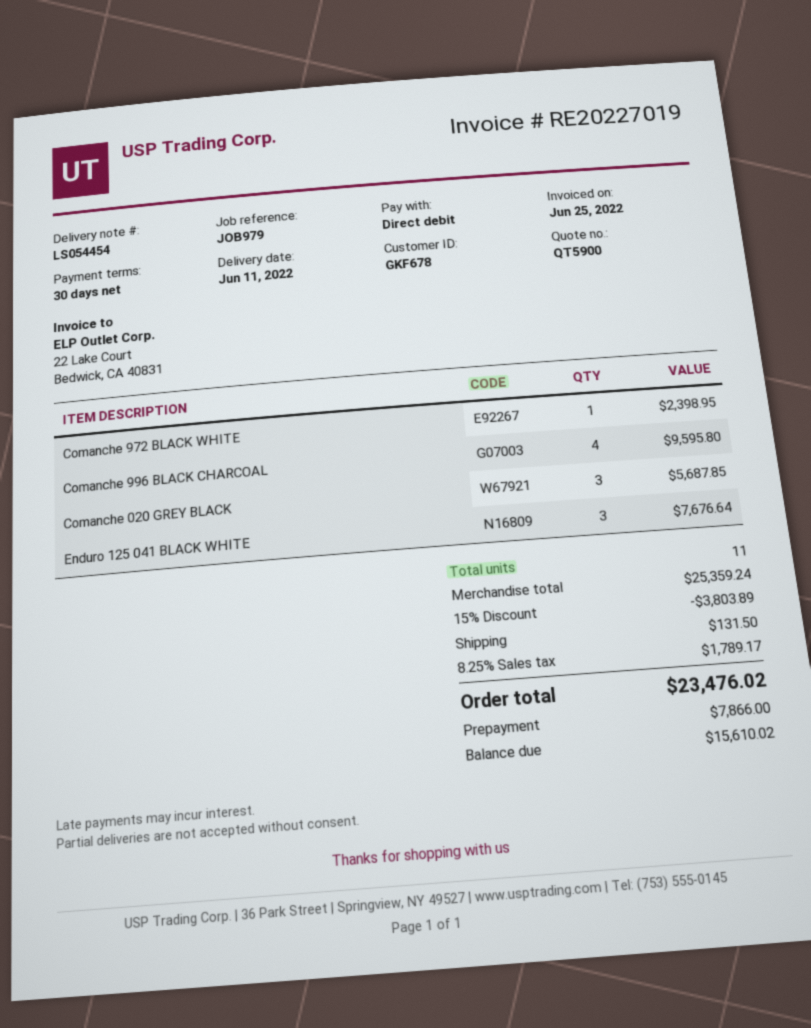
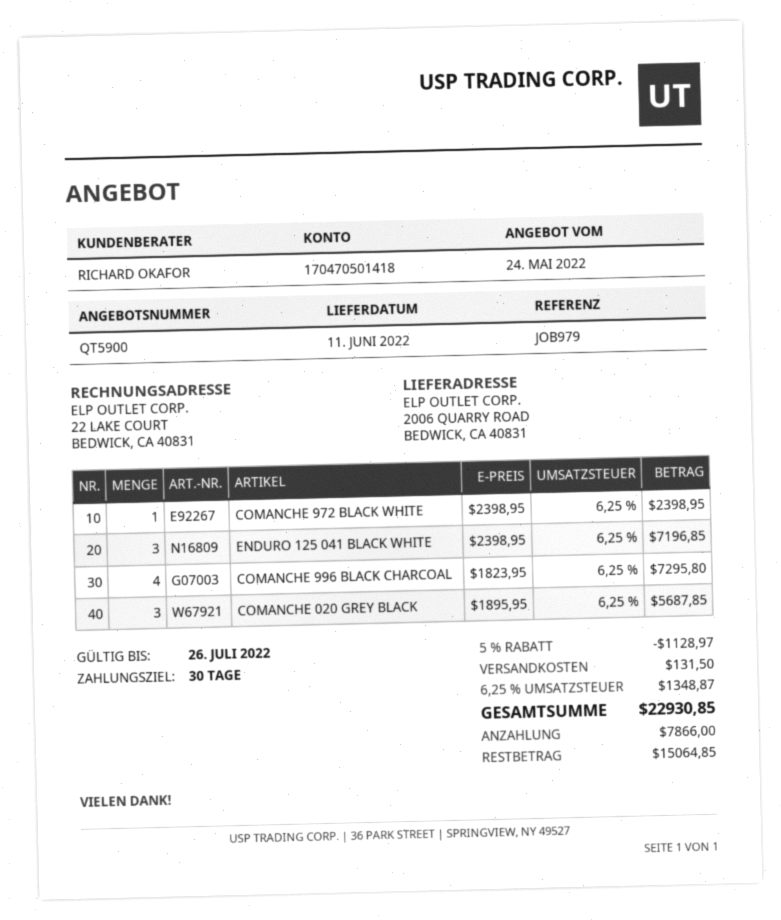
Comanche 996 BLACK CHARCOAL: 4 for 9595.80 -> 4 for 7295.80
Enduro 125 041 BLACK WHITE: 3 for 7676.64 -> 3 for 7196.85
discount: 15% = 3803.89 -> 5% = 1128.97
tax: 8.25% = 1789.17 -> 6.25% = 1348.87
total: 23476.02 -> 22930.85
balance: 15610.02 -> 15064.85

